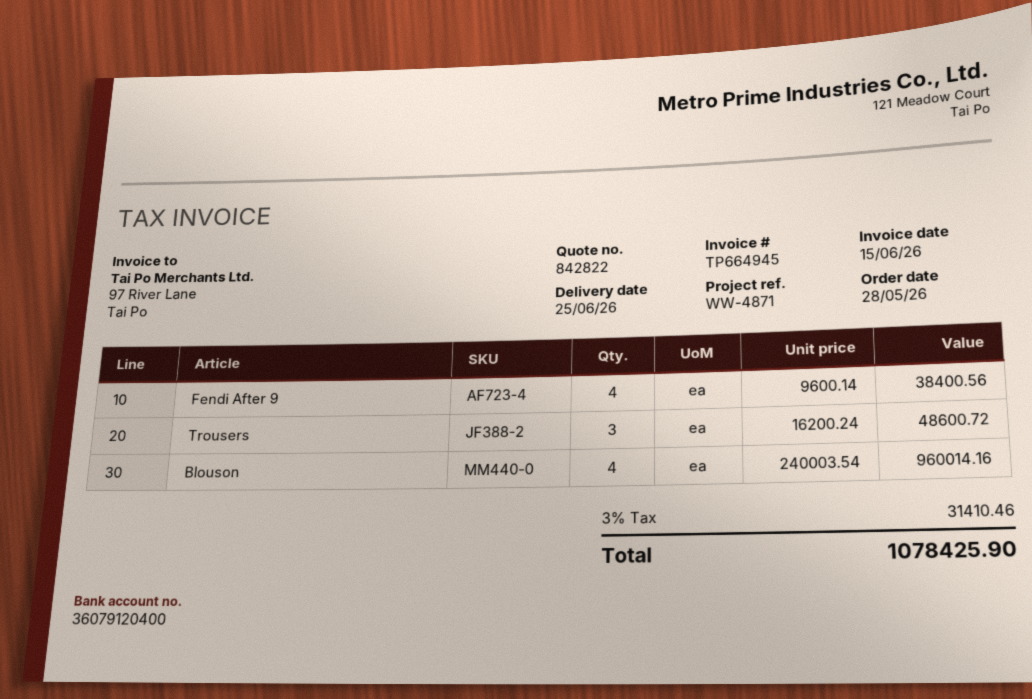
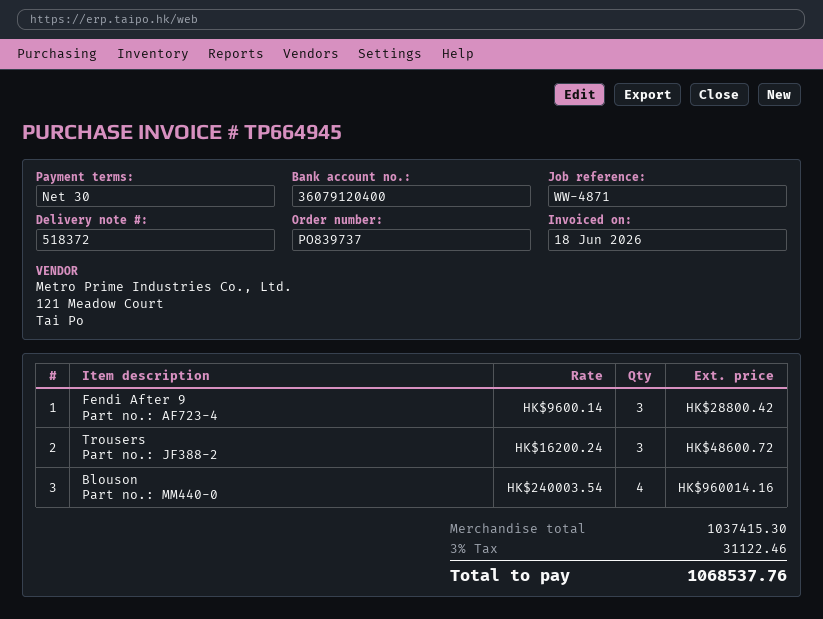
invoice date: 2026-06-15 -> 2026-06-18
Fendi After 9: 4 x 9600.14 = 38400.56 -> 3 x 9600.14 = 28800.42
tax: 3% = 31410.46 -> 3% = 31122.46
total: 1078425.90 -> 1068537.76

